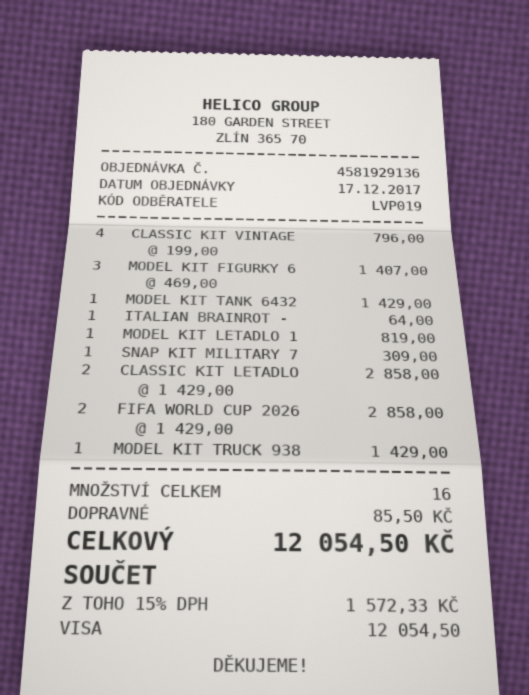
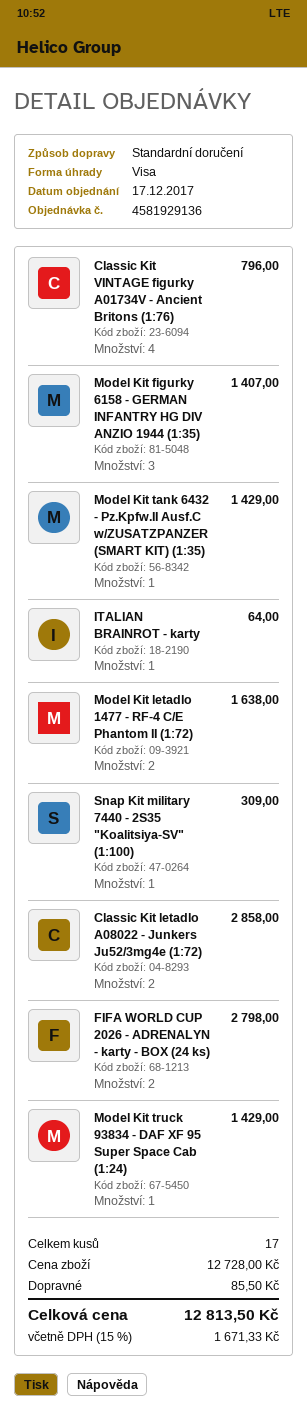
MODEL KIT LETADLO 1: 1 for 819.00 -> 2 for 1638.00
FIFA WORLD CUP 2026: 2 for 2858.00 -> 2 for 2798.00
total quantity: 16 -> 17
tax: 15% = 1572.33 -> 15% = 1671.33
total: 12054.50 -> 12813.50

